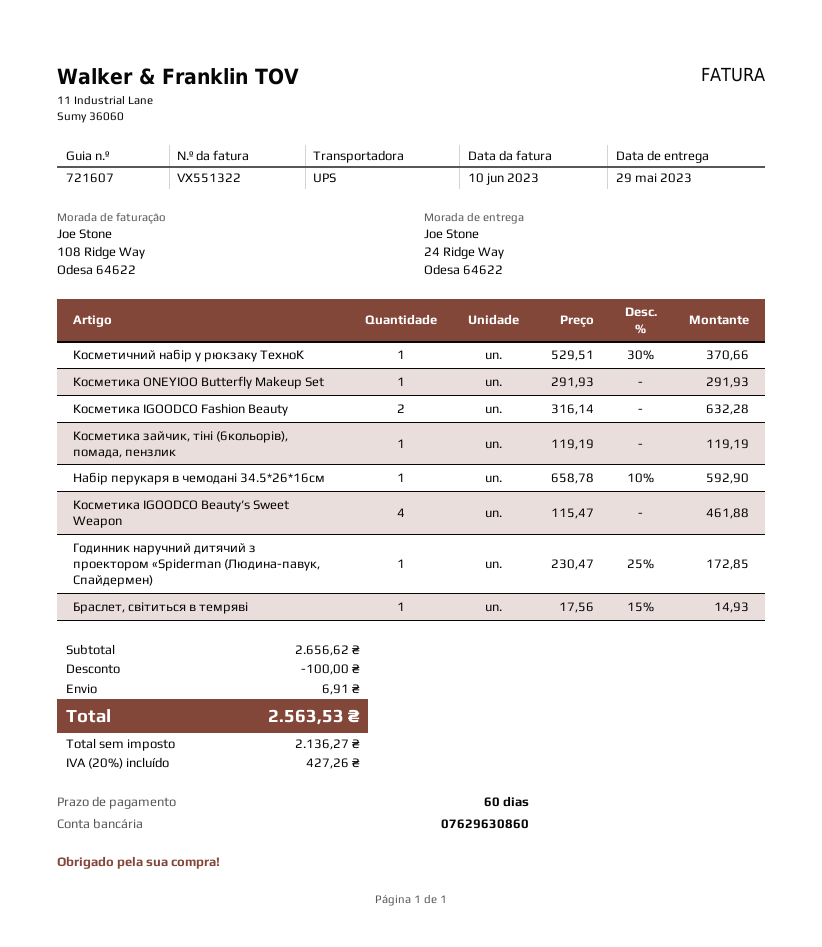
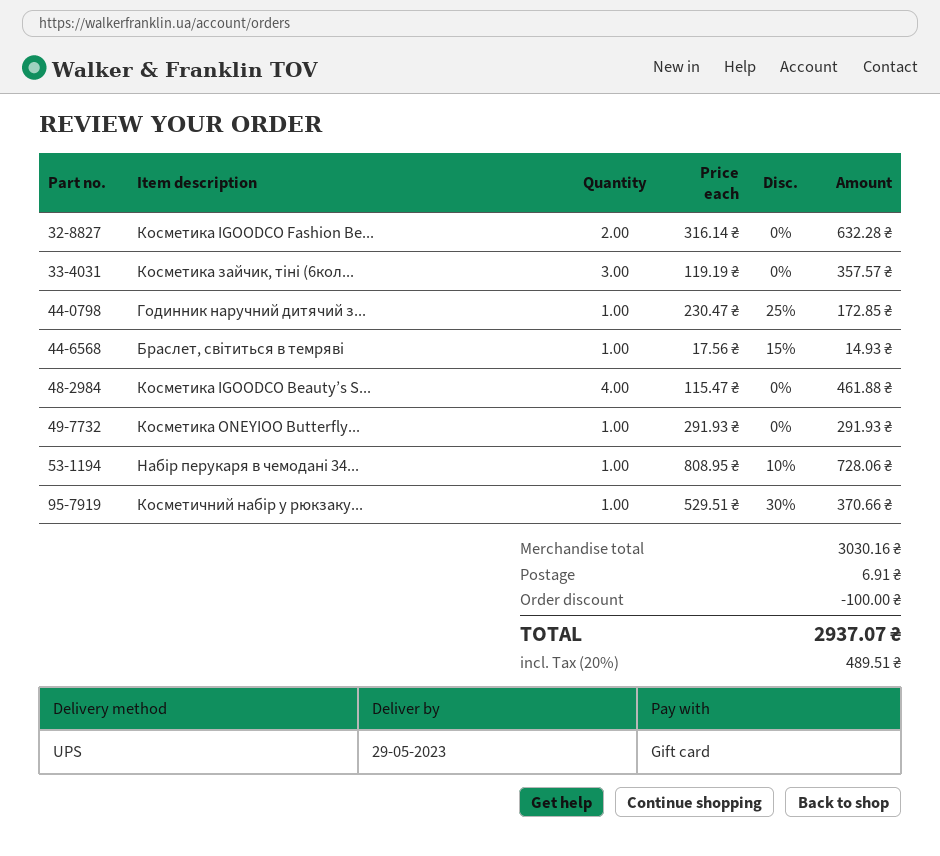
Косметика зайчик, тіні (6кольорів), помада, пензлик: 1 x 119.19 = 119.19 -> 3 x 119.19 = 357.57
Набір перукаря в чемодані 34.5*26*16см: 1 x 658.78 - 10% = 592.90 -> 1 x 808.95 - 10% = 728.06
subtotal: 2656.62 -> 3030.16
tax: 20% = 427.26 -> 20% = 489.51
total: 2563.53 -> 2937.07

